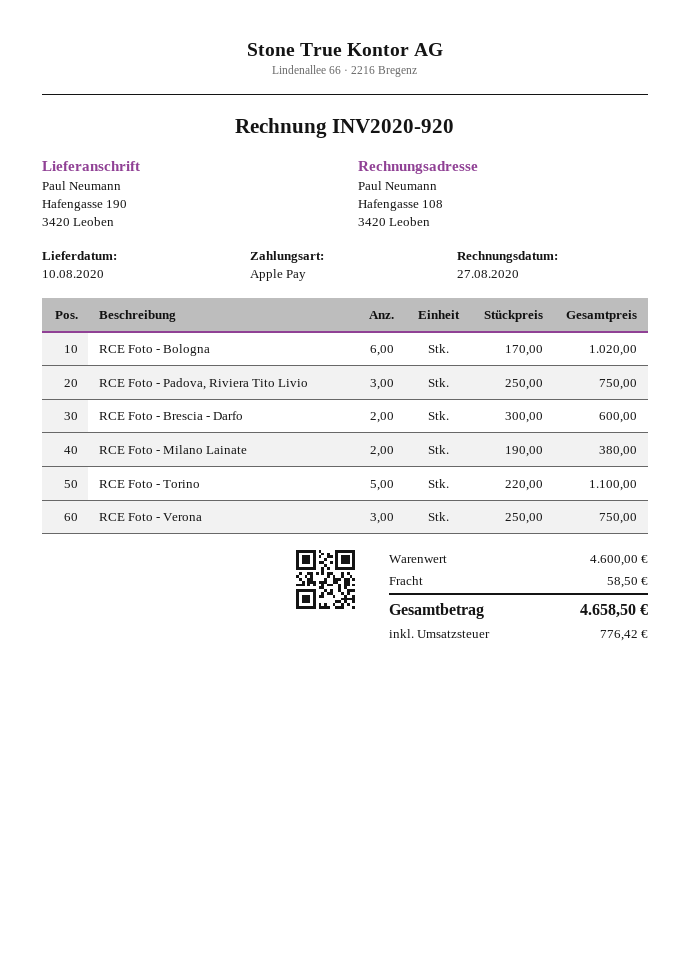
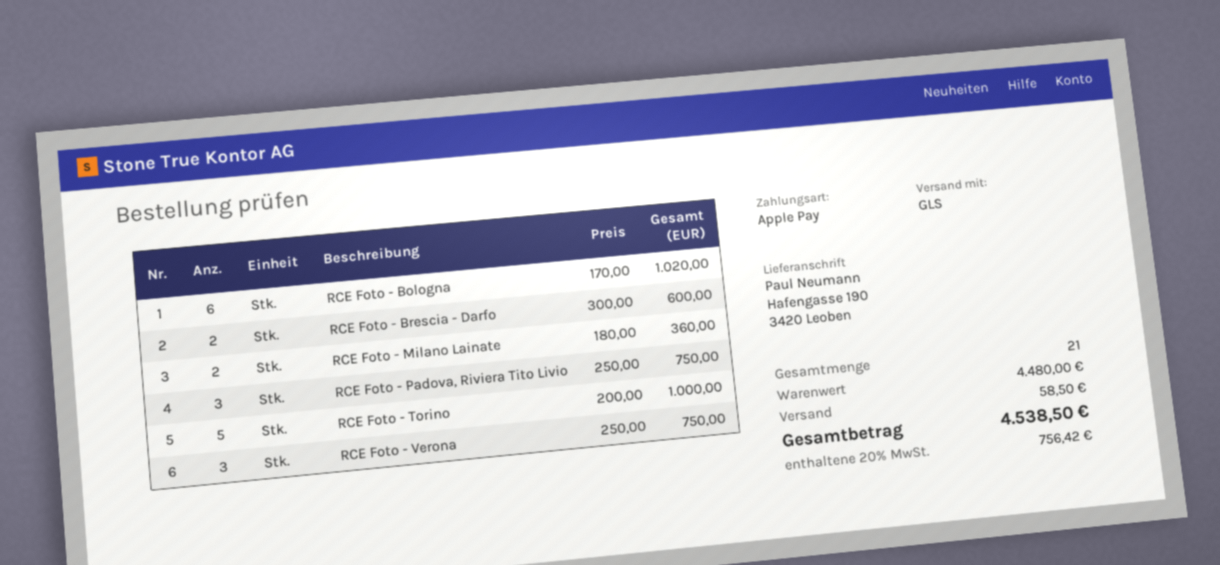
RCE Foto - Milano Lainate: 2 x 190.00 = 380.00 -> 2 x 180.00 = 360.00
RCE Foto - Torino: 5 x 220.00 = 1100.00 -> 5 x 200.00 = 1000.00
subtotal: 4600.00 -> 4480.00
tax: 776.42 -> 756.42
total: 4658.50 -> 4538.50

